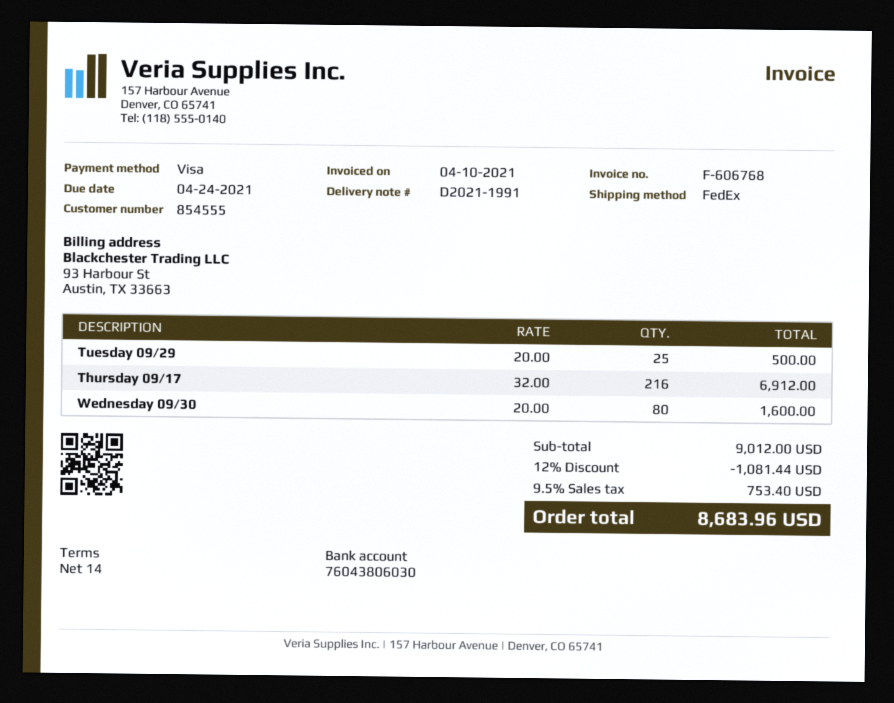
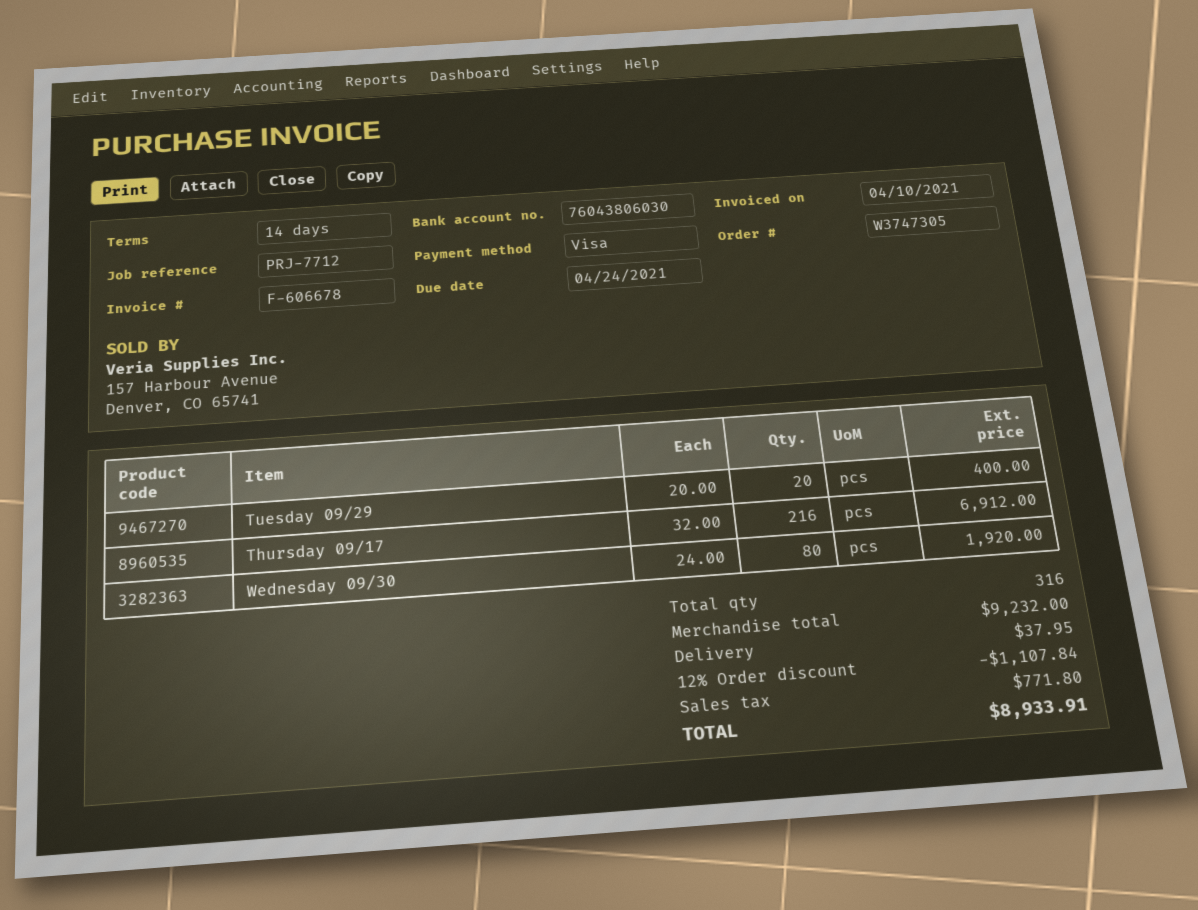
invoice number: F-606768 -> F-606678
Tuesday 09/29: 25 x 20.00 = 500.00 -> 20 x 20.00 = 400.00
Wednesday 09/30: 80 x 20.00 = 1600.00 -> 80 x 24.00 = 1920.00
subtotal: 9012.00 -> 9232.00
discount: 12% = 1081.44 -> 12% = 1107.84
shipping: none -> 37.95
tax: 753.40 -> 771.80
total: 8683.96 -> 8933.91

